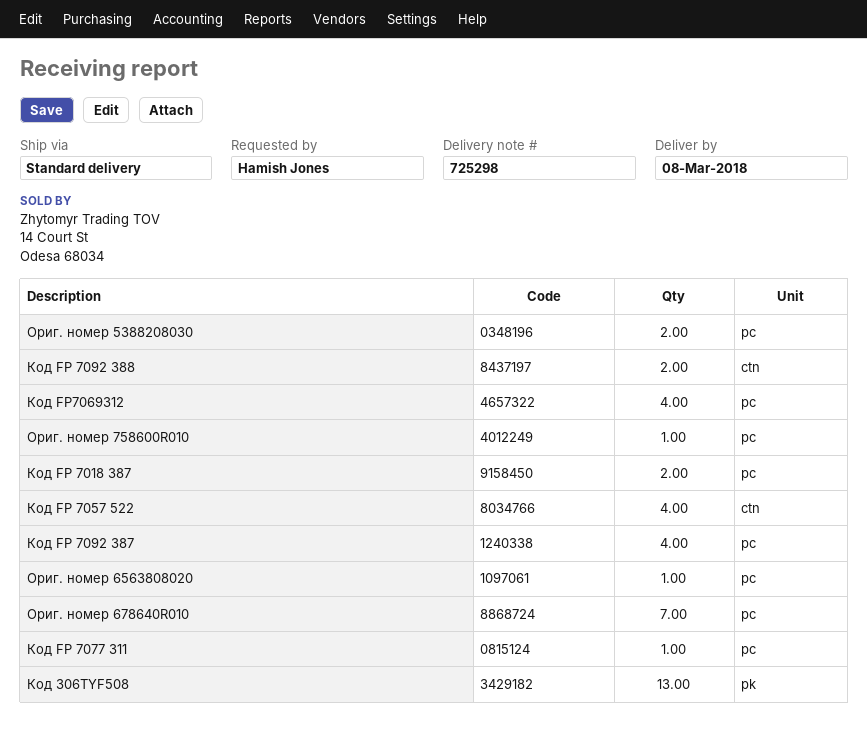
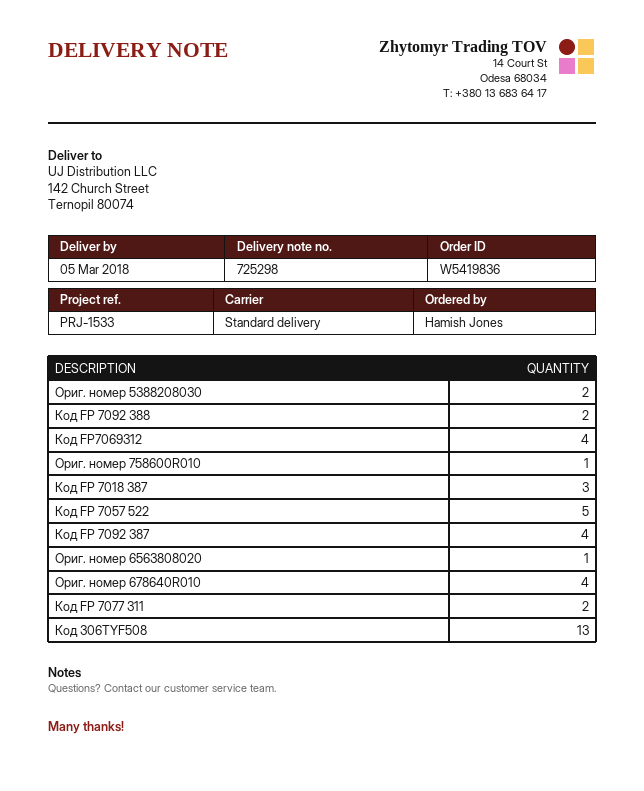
delivery date: 2018-03-08 -> 2018-03-05
Код FP 7018 387: 2 -> 3
Код FP 7057 522: 4 -> 5
Ориг. номер 678640R010: 7 -> 4
Код FP 7077 311: 1 -> 2

